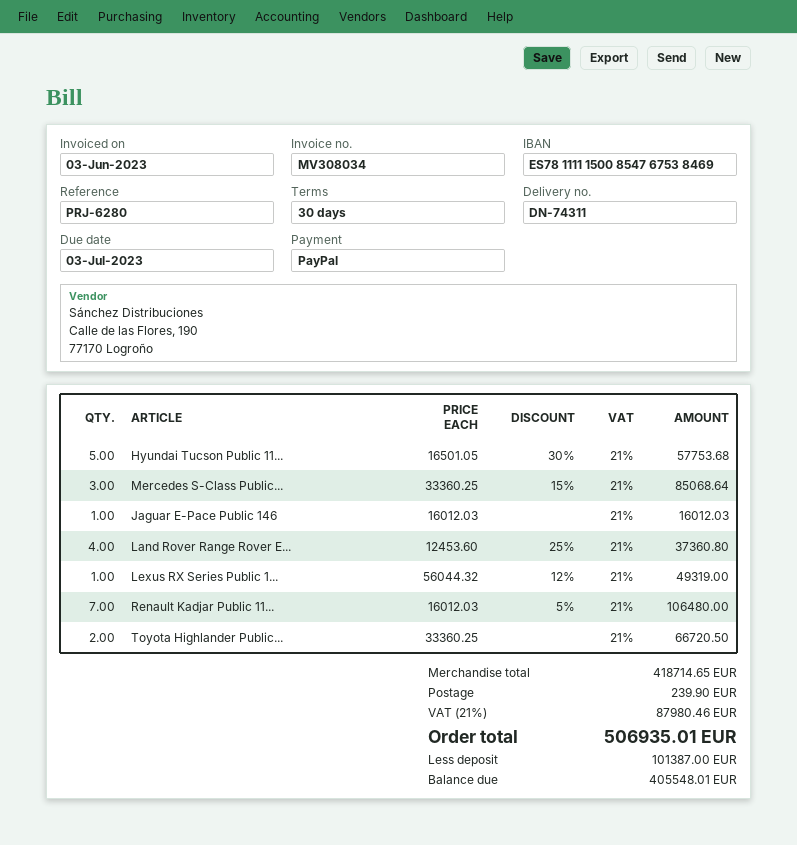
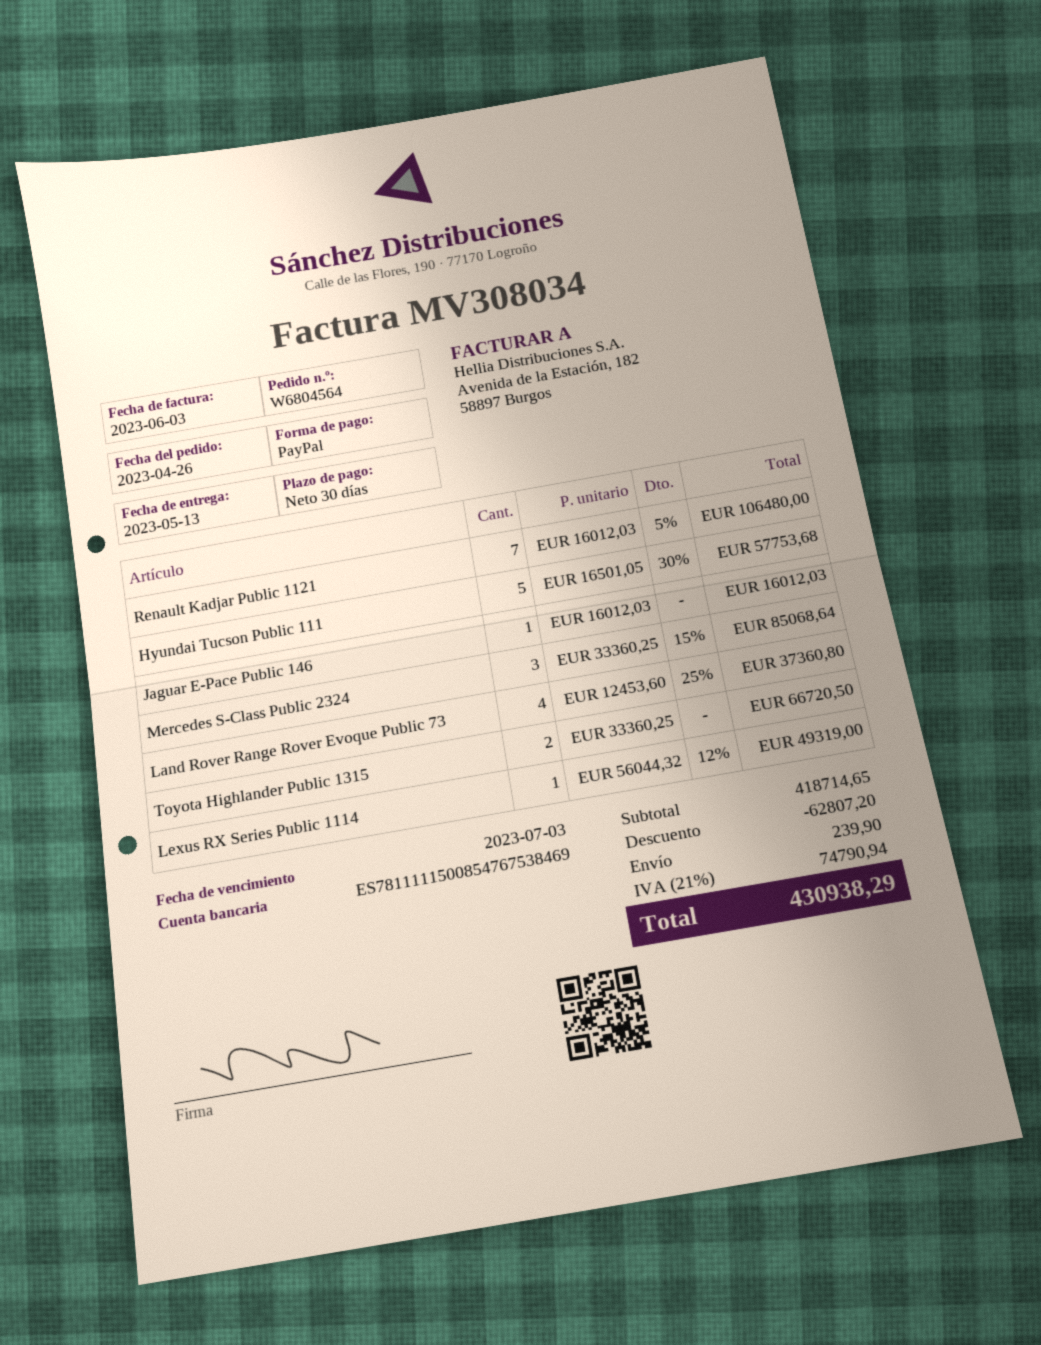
discount: none -> 62807.20
tax: 21% = 87980.46 -> 21% = 74790.94
total: 506935.01 -> 430938.29

